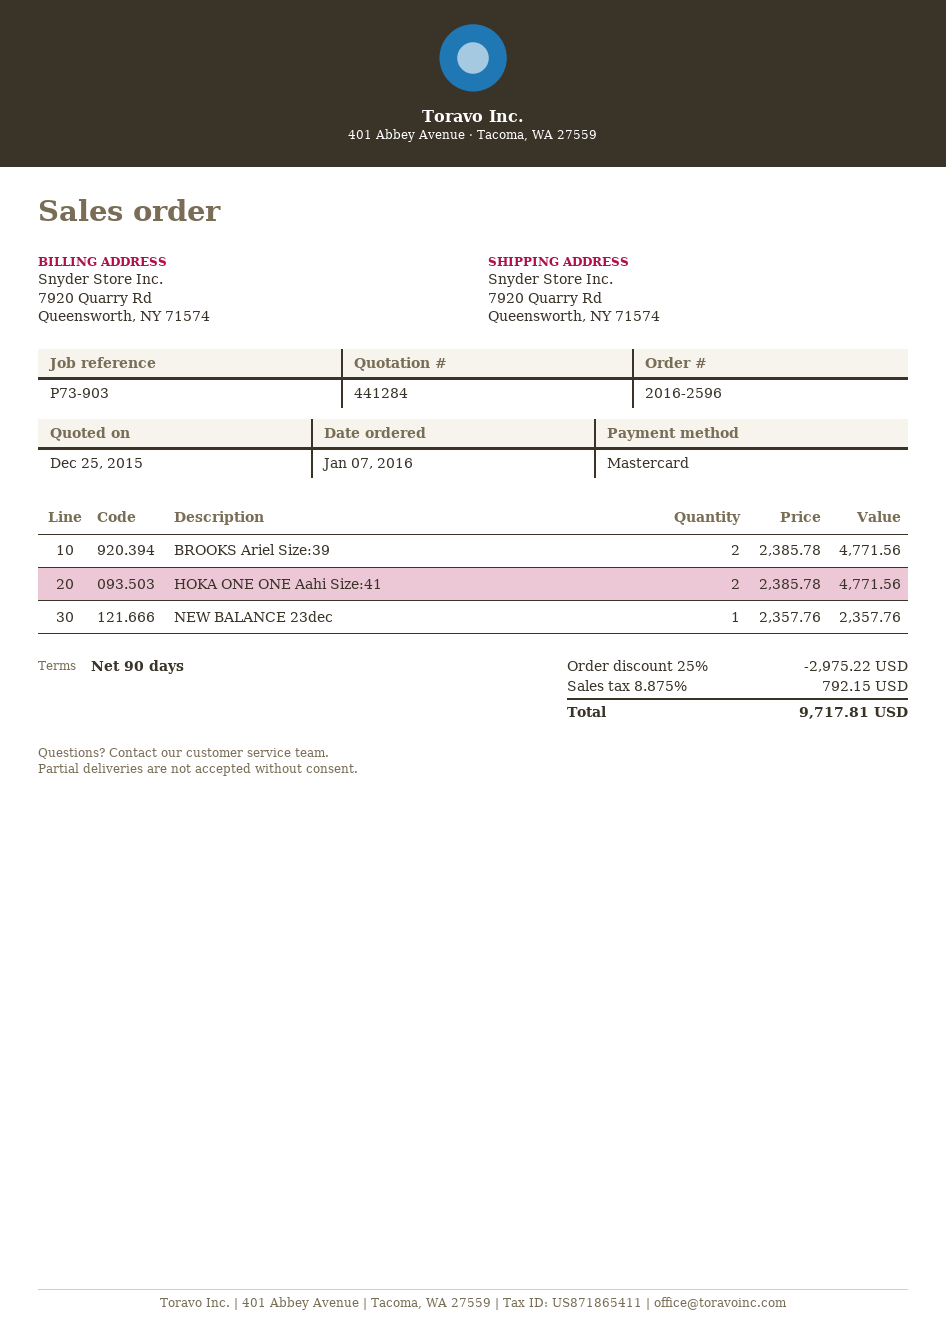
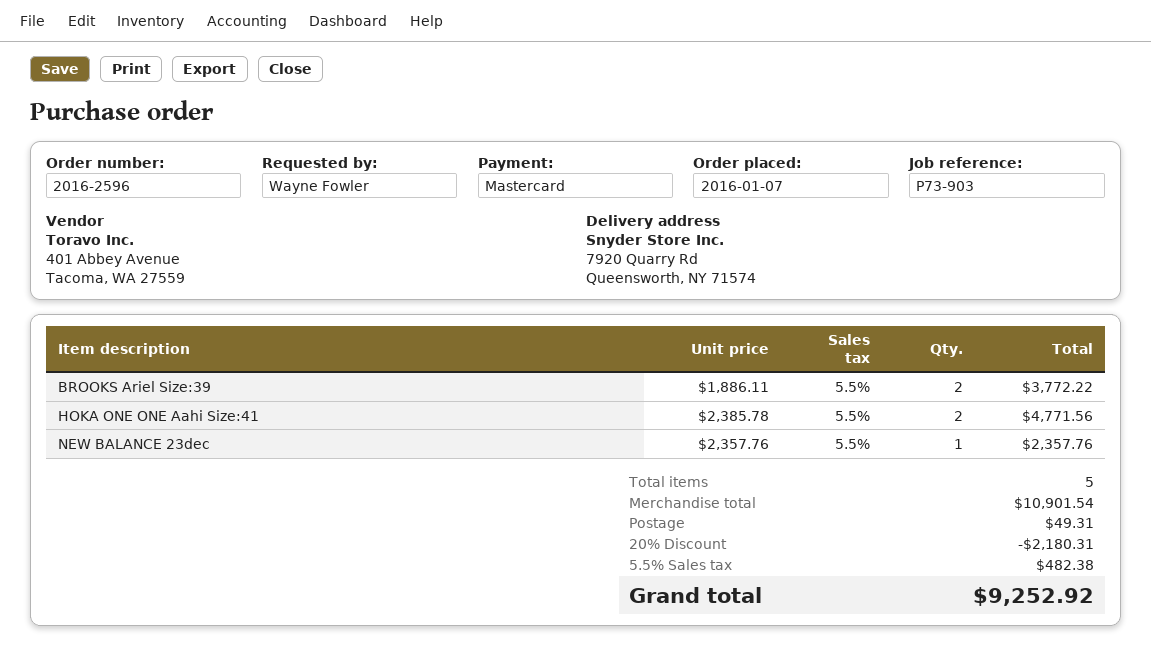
BROOKS Ariel Size:39: 2 x 2385.78 = 4771.56 -> 2 x 1886.11 = 3772.22
discount: 25% = 2975.22 -> 20% = 2180.31
shipping: none -> 49.31
tax: 8.875% = 792.15 -> 5.5% = 482.38
total: 9717.81 -> 9252.92

